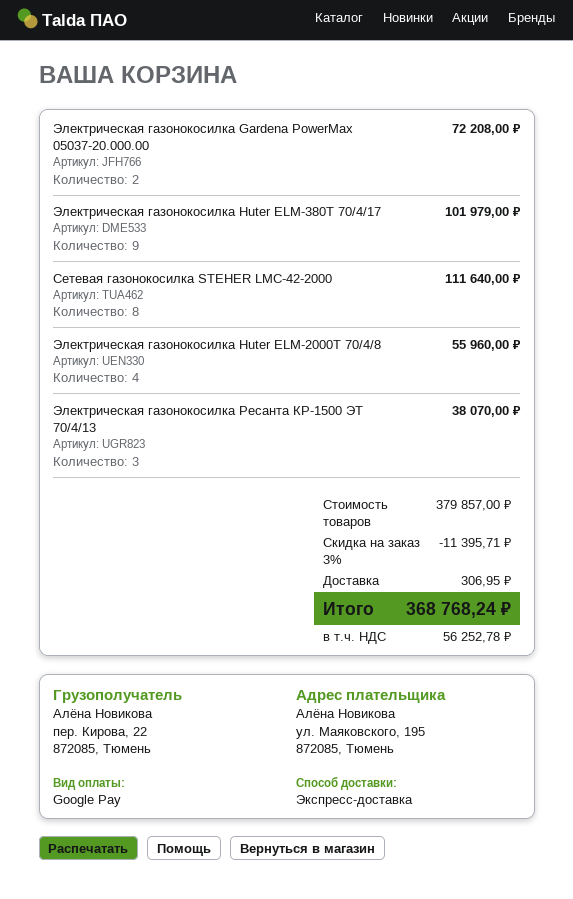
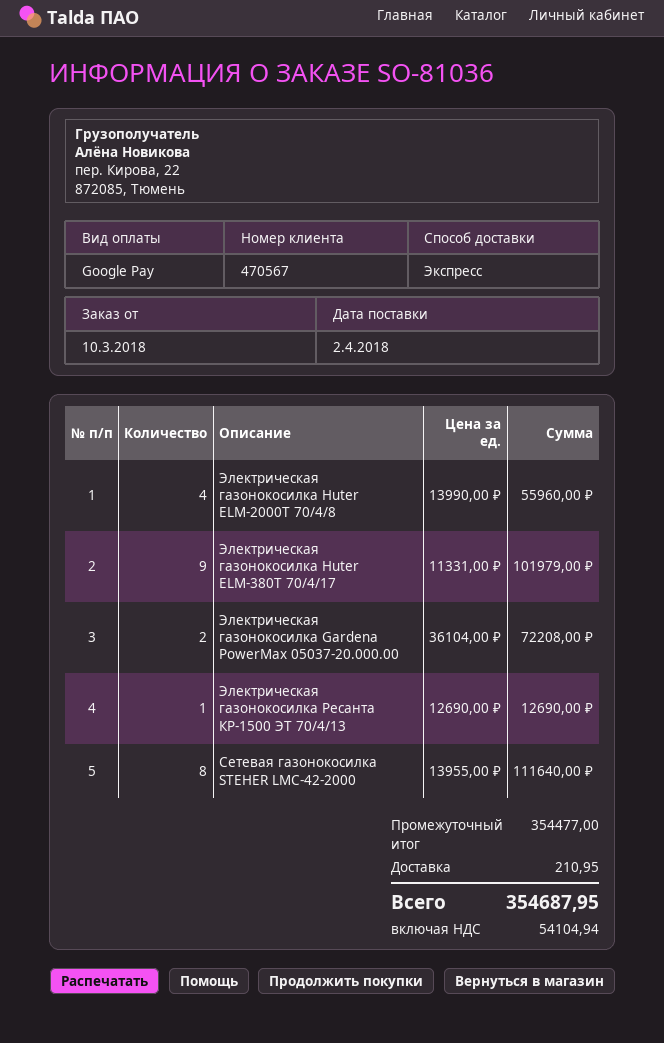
Электрическая газонокосилка Ресанта КР-1500 ЭТ 70/4/13: 3 for 38070.00 -> 1 for 12690.00
subtotal: 379857.00 -> 354477.00
discount: 3% = 11395.71 -> none
shipping: 306.95 -> 210.95
tax: 56252.78 -> 54104.94
total: 368768.24 -> 354687.95

